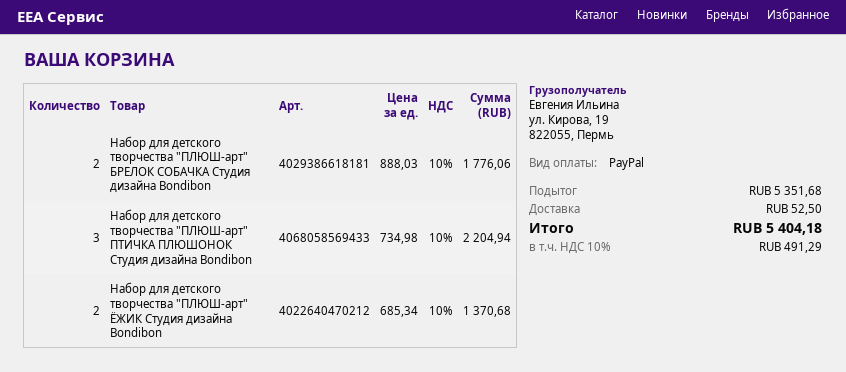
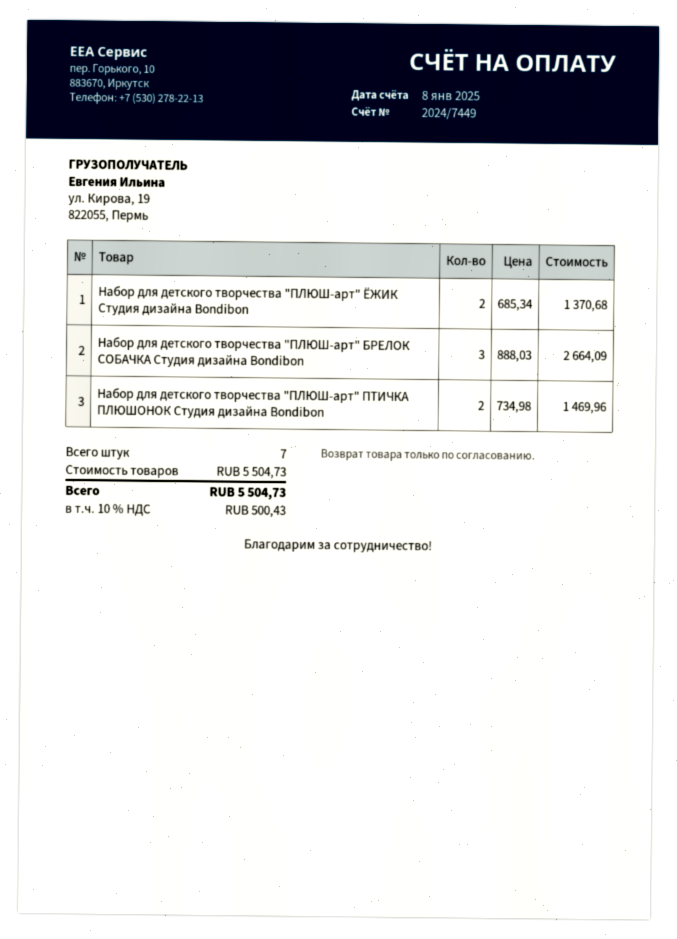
Набор для детского творчества "ПЛЮШ-арт" БРЕЛОК СОБАЧКА Студия дизайна Bondibon: 2 x 888.03 = 1776.06 -> 3 x 888.03 = 2664.09
Набор для детского творчества "ПЛЮШ-арт" ПТИЧКА ПЛЮШОНОК Студия дизайна Bondibon: 3 x 734.98 = 2204.94 -> 2 x 734.98 = 1469.96
subtotal: 5351.68 -> 5504.73
shipping: 52.50 -> none
tax: 10% = 491.29 -> 10% = 500.43
total: 5404.18 -> 5504.73

